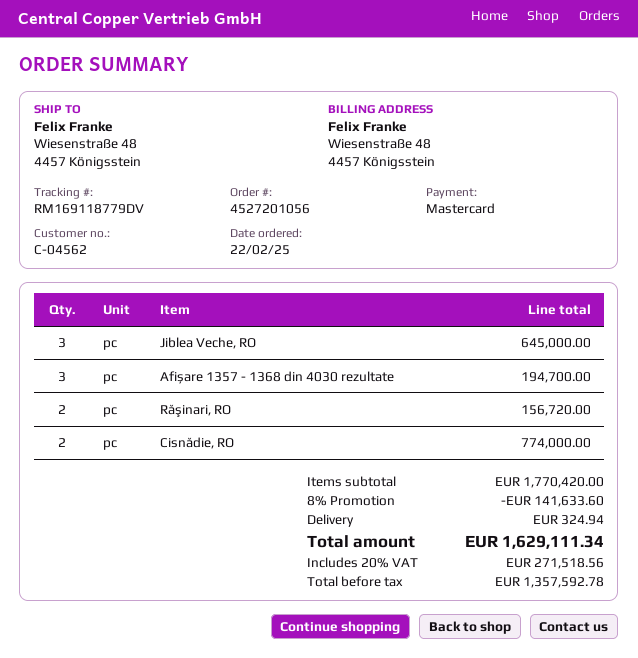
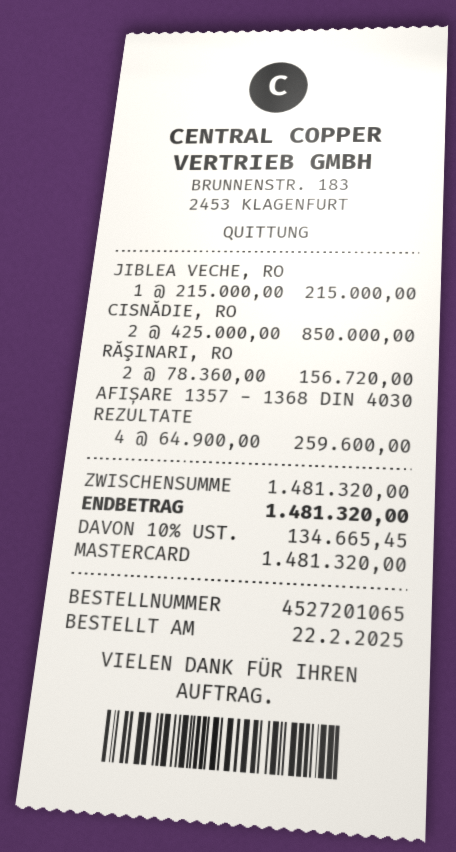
order number: 4527201056 -> 4527201065
Jiblea Veche, RO: 3 for 645000.00 -> 1 for 215000.00
Afișare 1357 - 1368 din 4030 rezultate: 3 for 194700.00 -> 4 for 259600.00
Cisnădie, RO: 2 for 774000.00 -> 2 for 850000.00
subtotal: 1770420.00 -> 1481320.00
discount: 8% = 141633.60 -> none
shipping: 324.94 -> none
tax: 20% = 271518.56 -> 10% = 134665.45
total: 1629111.34 -> 1481320.00

